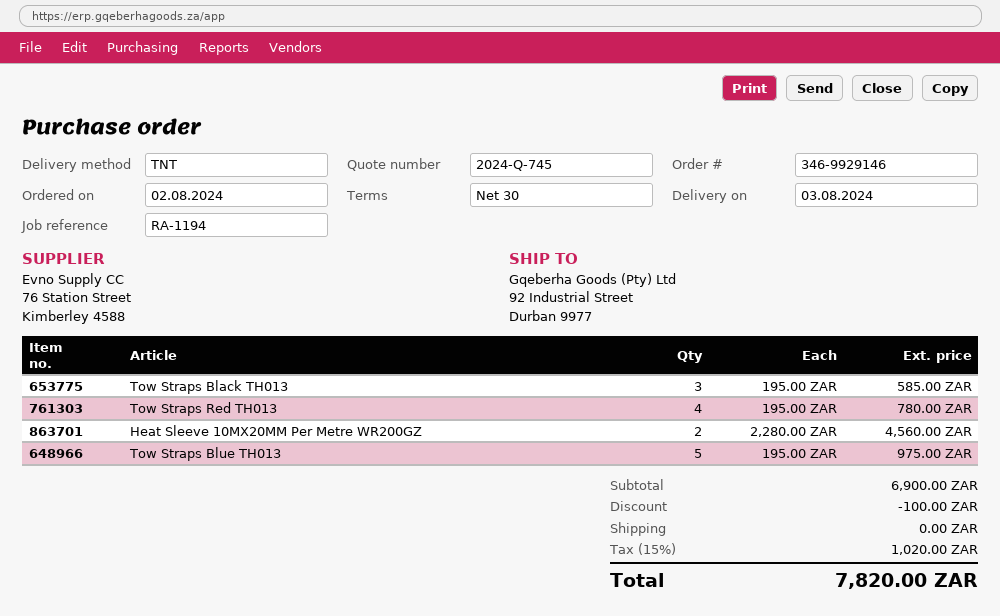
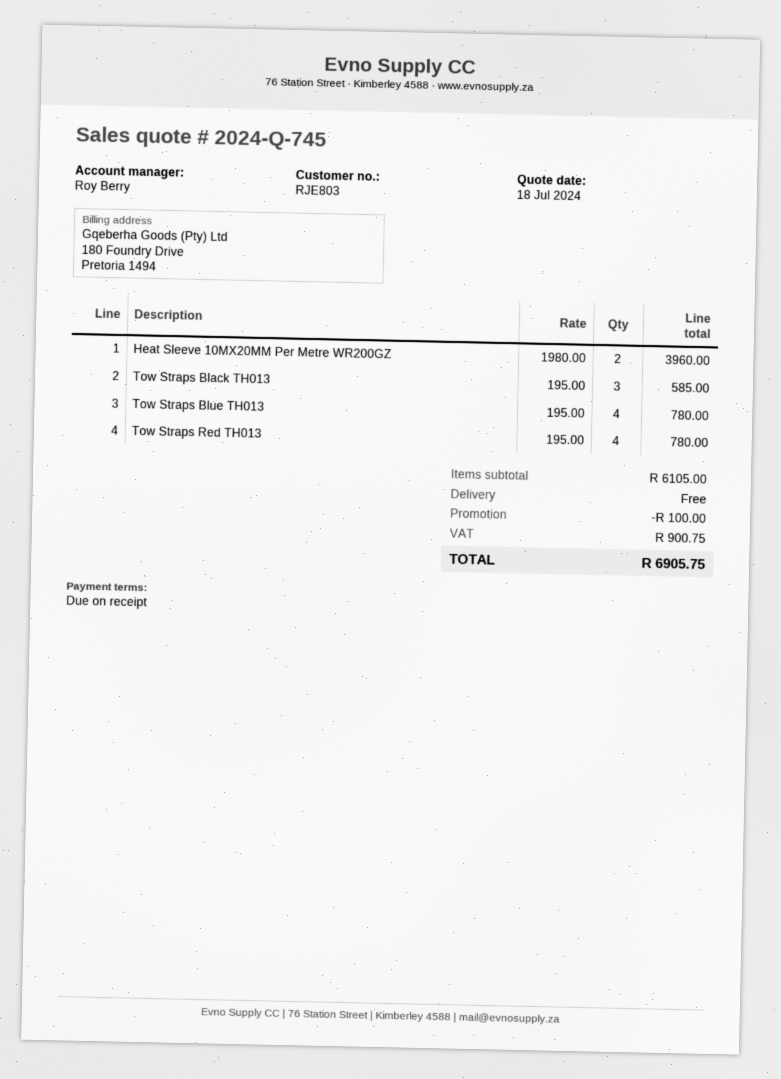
payment terms: 30 days -> on receipt
Heat Sleeve 10MX20MM Per Metre WR200GZ: 2 x 2280.00 = 4560.00 -> 2 x 1980.00 = 3960.00
Tow Straps Blue TH013: 5 x 195.00 = 975.00 -> 4 x 195.00 = 780.00
subtotal: 6900.00 -> 6105.00
tax: 1020.00 -> 900.75
total: 7820.00 -> 6905.75

